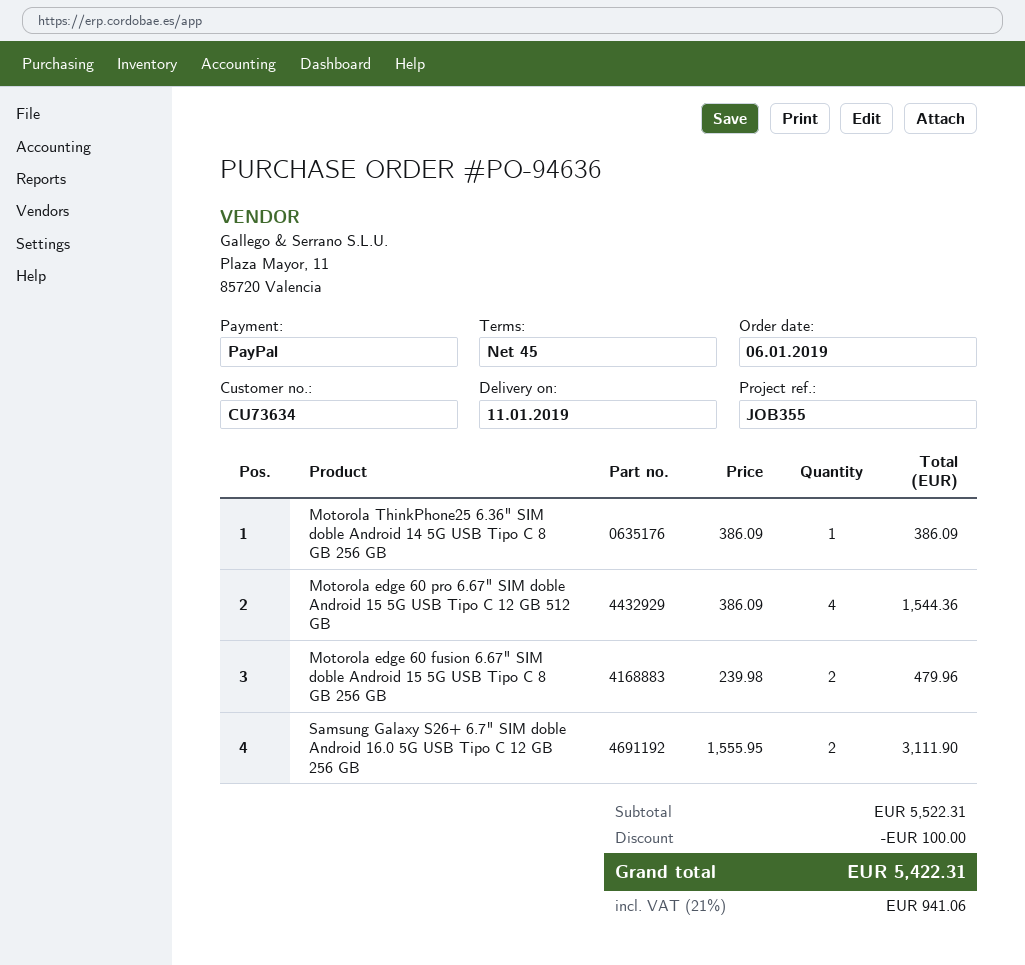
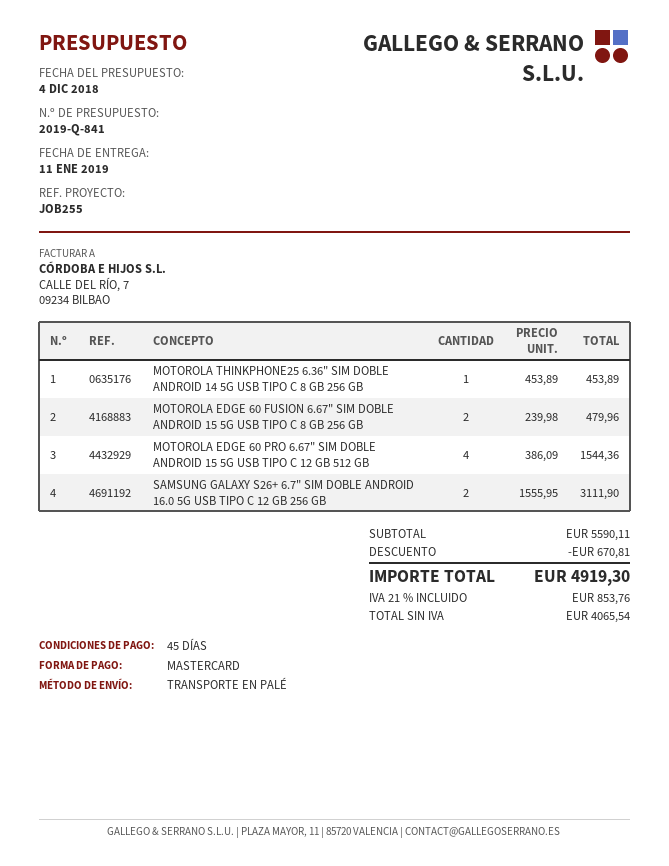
reference: JOB355 -> JOB255
payment method: PayPal -> Mastercard
Motorola ThinkPhone25 6.36" SIM doble Android 14 5G USB Tipo C 8 GB 256 GB: 1 x 386.09 = 386.09 -> 1 x 453.89 = 453.89
subtotal: 5522.31 -> 5590.11
discount: 100.00 -> 670.81
tax: 21% = 941.06 -> 21% = 853.76
total: 5422.31 -> 4919.30

